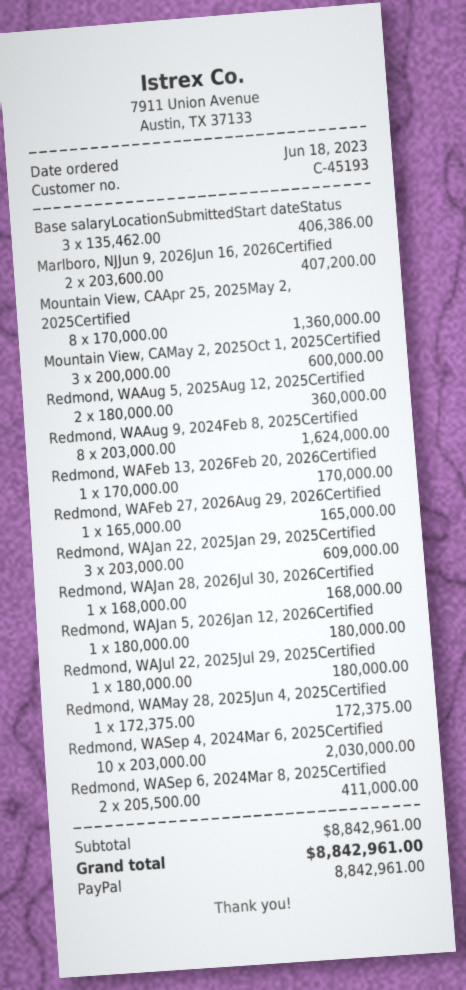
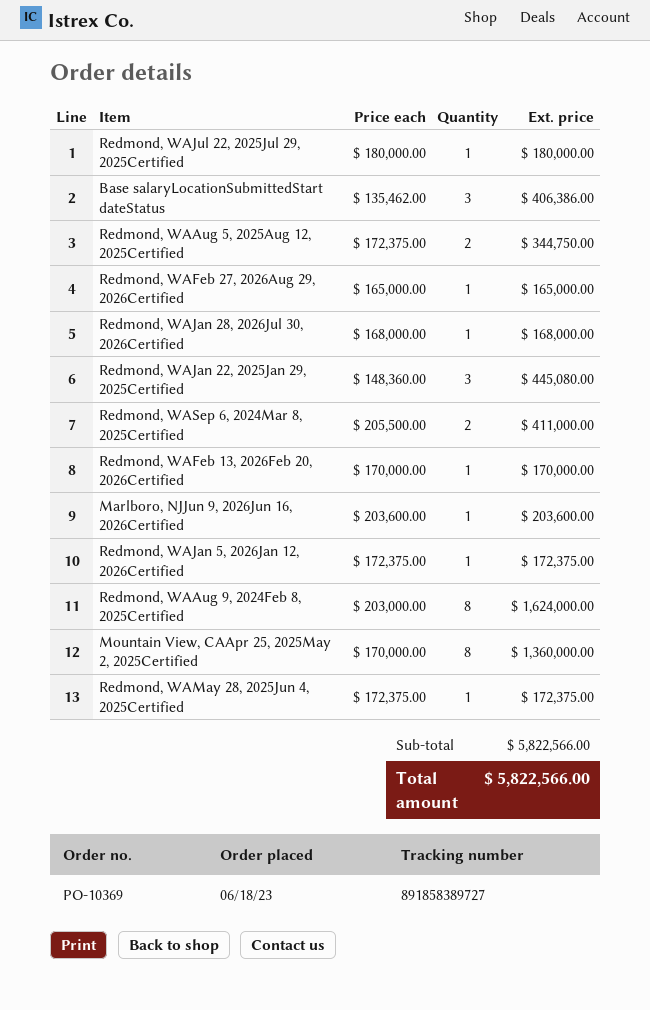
Marlboro, NJJun 9, 2026Jun 16, 2026Certified: 2 x 203600.00 = 407200.00 -> 1 x 203600.00 = 203600.00
Mountain View, CAMay 2, 2025Oct 1, 2025Certified: 3 x 200000.00 = 600000.00 -> none
Redmond, WAAug 5, 2025Aug 12, 2025Certified: 2 x 180000.00 = 360000.00 -> 2 x 172375.00 = 344750.00
Redmond, WAJan 22, 2025Jan 29, 2025Certified: 3 x 203000.00 = 609000.00 -> 3 x 148360.00 = 445080.00
Redmond, WAJan 5, 2026Jan 12, 2026Certified: 1 x 180000.00 = 180000.00 -> 1 x 172375.00 = 172375.00
Redmond, WASep 4, 2024Mar 6, 2025Certified: 10 x 203000.00 = 2030000.00 -> none
subtotal: 8842961.00 -> 5822566.00
total: 8842961.00 -> 5822566.00

